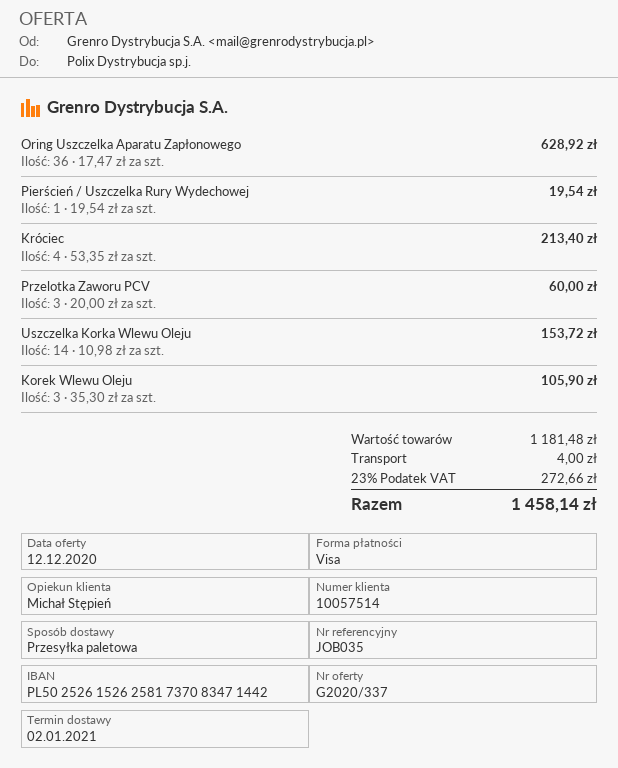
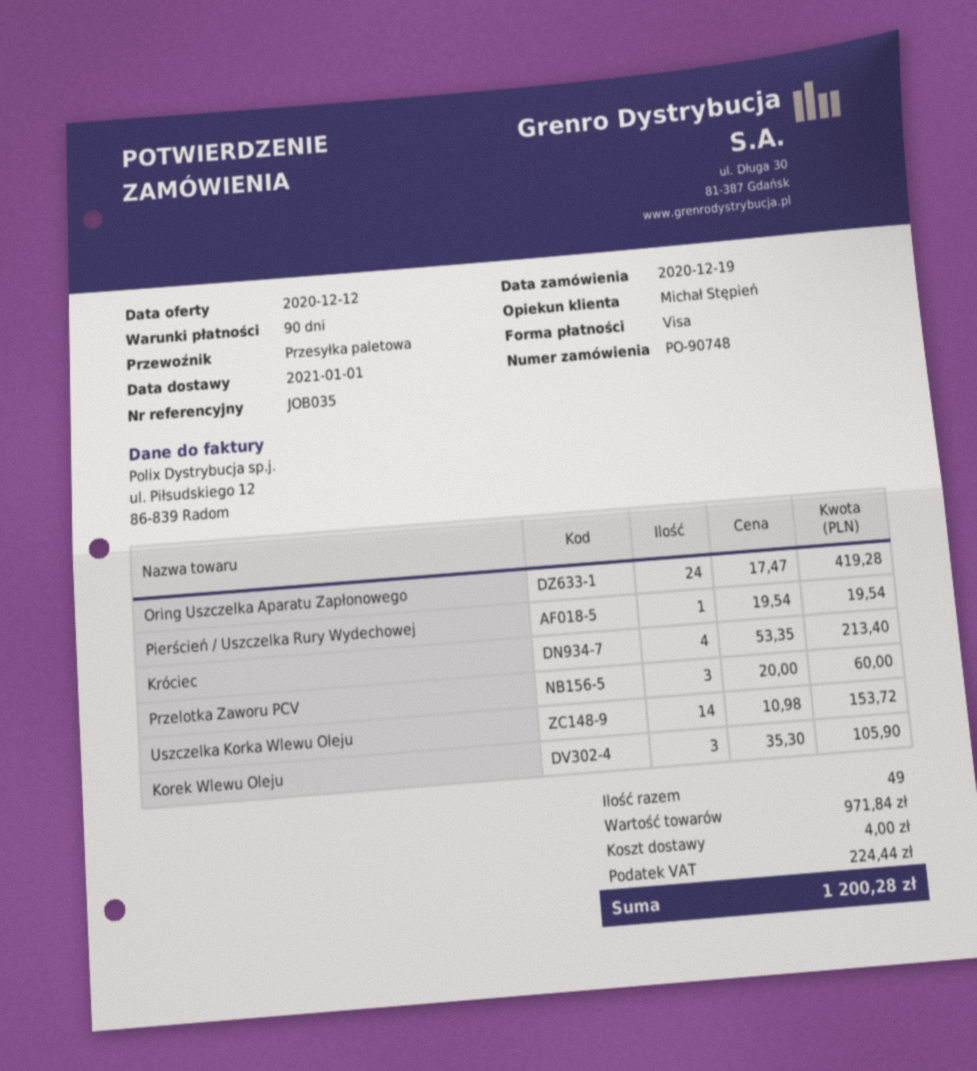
delivery date: 2021-01-02 -> 2021-01-01
Oring Uszczelka Aparatu Zapłonowego: 36 x 17.47 = 628.92 -> 24 x 17.47 = 419.28
subtotal: 1181.48 -> 971.84
tax: 272.66 -> 224.44
total: 1458.14 -> 1200.28

